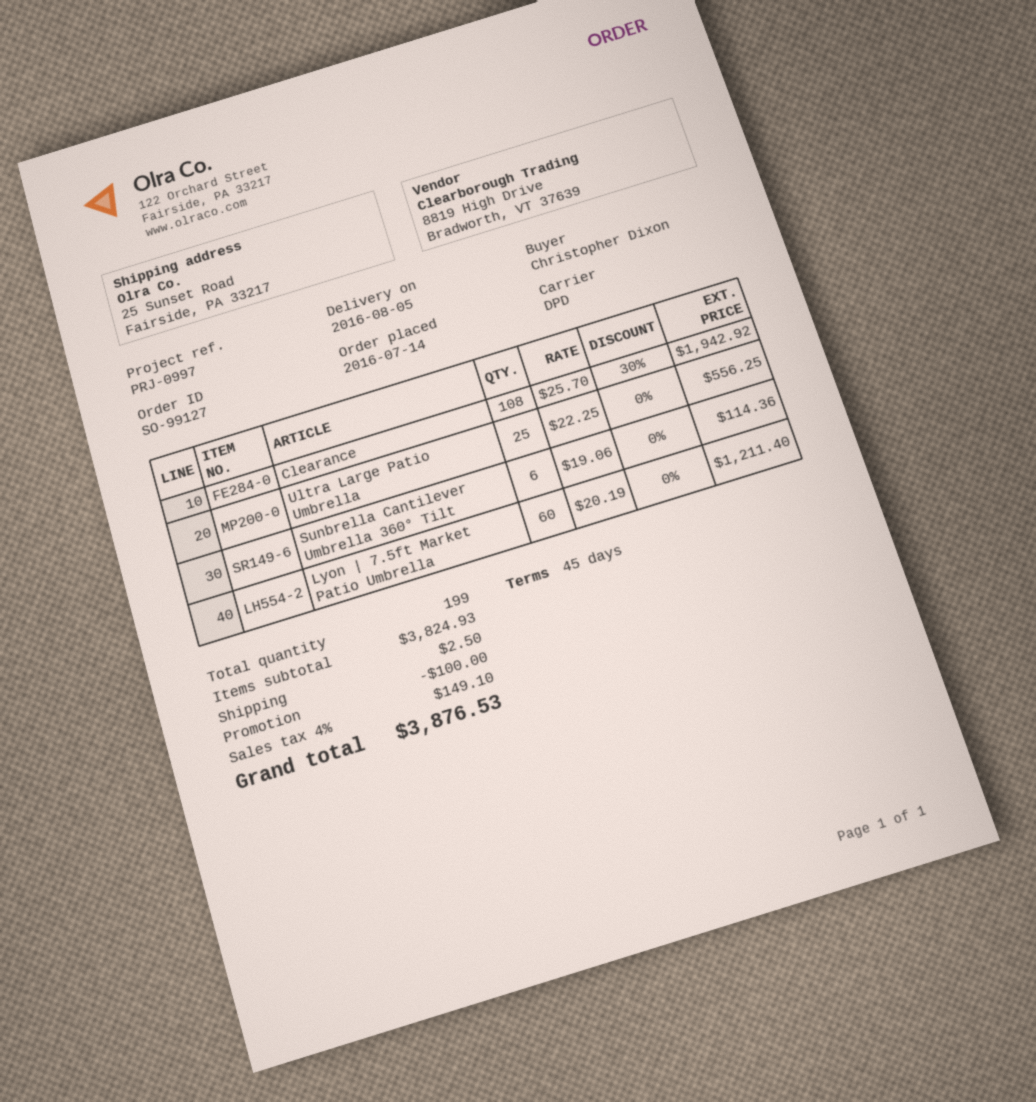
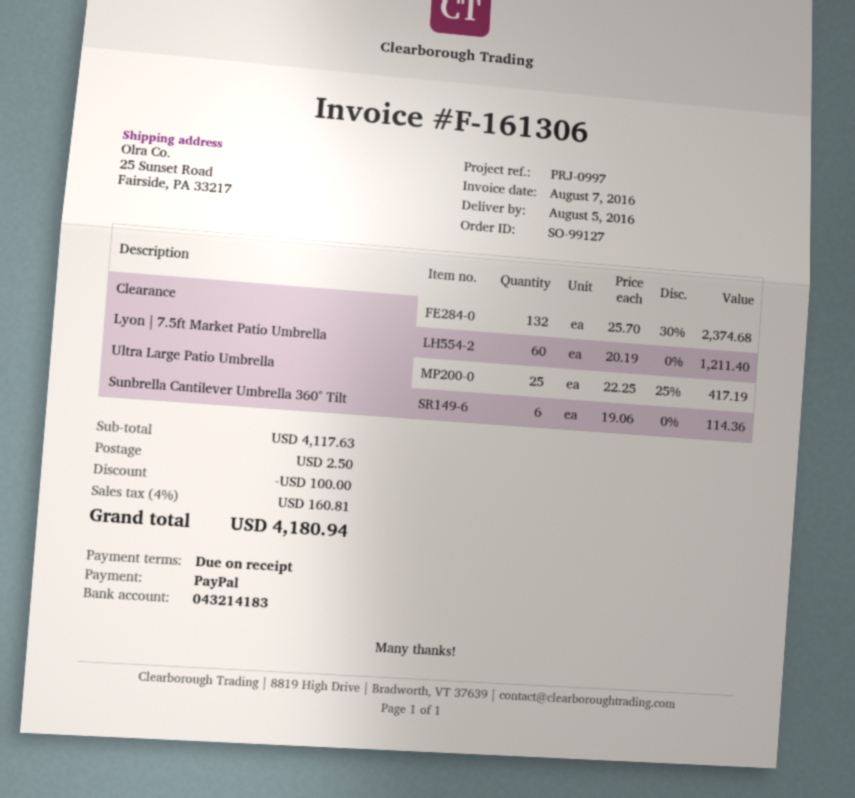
payment terms: 45 days -> on receipt
Clearance: 108 x 25.70 - 30% = 1942.92 -> 132 x 25.70 - 30% = 2374.68
Ultra Large Patio Umbrella: 25 x 22.25 = 556.25 -> 25 x 22.25 - 25% = 417.19
subtotal: 3824.93 -> 4117.63
tax: 4% = 149.10 -> 4% = 160.81
total: 3876.53 -> 4180.94

